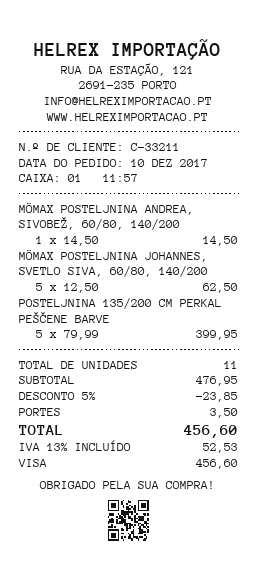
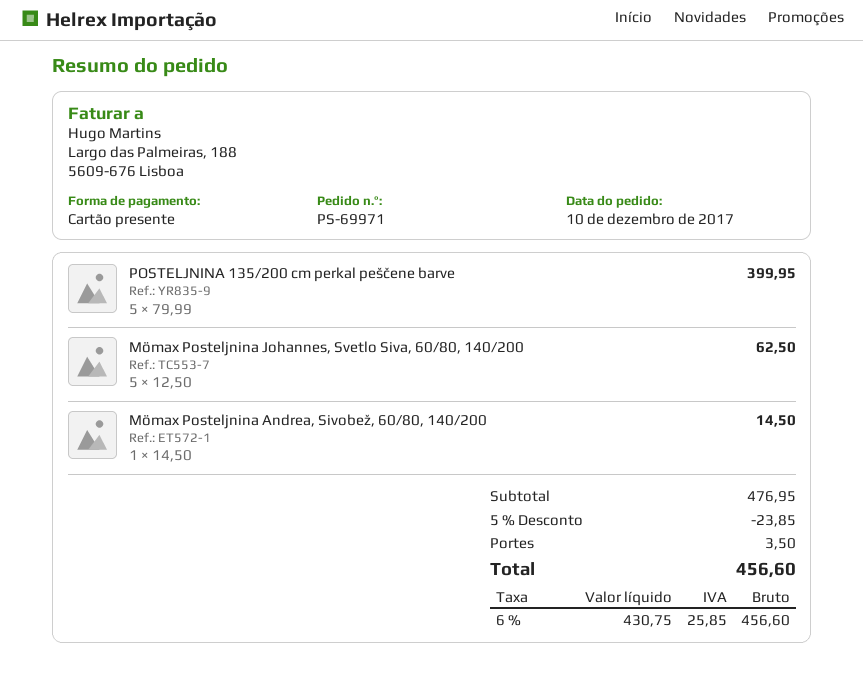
payment method: Visa -> gift card
tax: 13% = 52.53 -> 6% = 25.85

